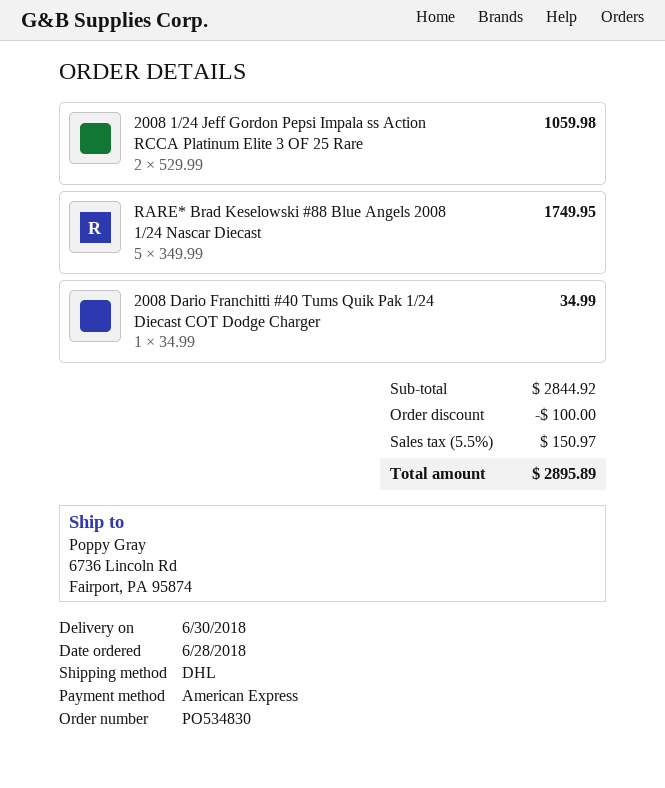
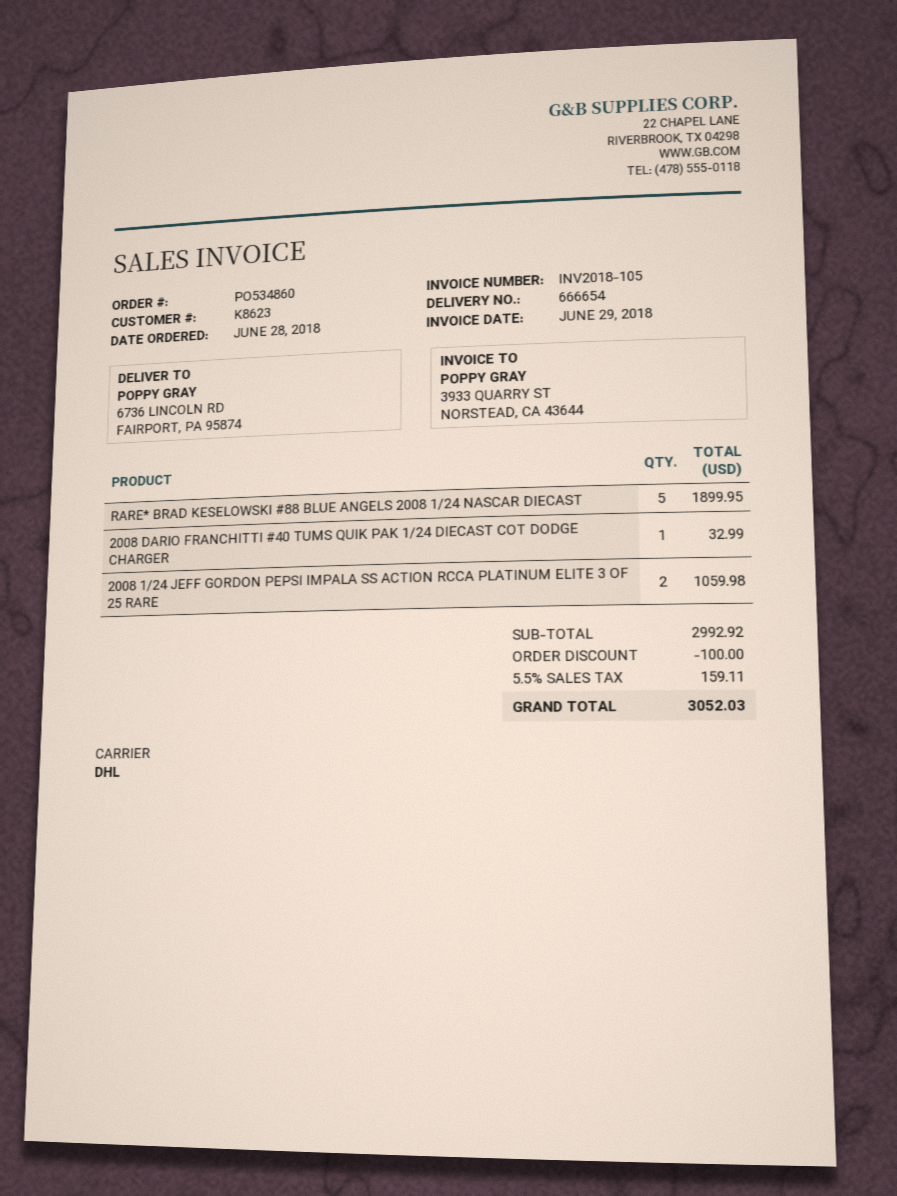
order number: PO534830 -> PO534860
RARE* Brad Keselowski #88 Blue Angels 2008 1/24 Nascar Diecast: 5 for 1749.95 -> 5 for 1899.95
2008 Dario Franchitti #40 Tums Quik Pak 1/24 Diecast COT Dodge Charger: 1 for 34.99 -> 1 for 32.99
subtotal: 2844.92 -> 2992.92
tax: 5.5% = 150.97 -> 5.5% = 159.11
total: 2895.89 -> 3052.03

